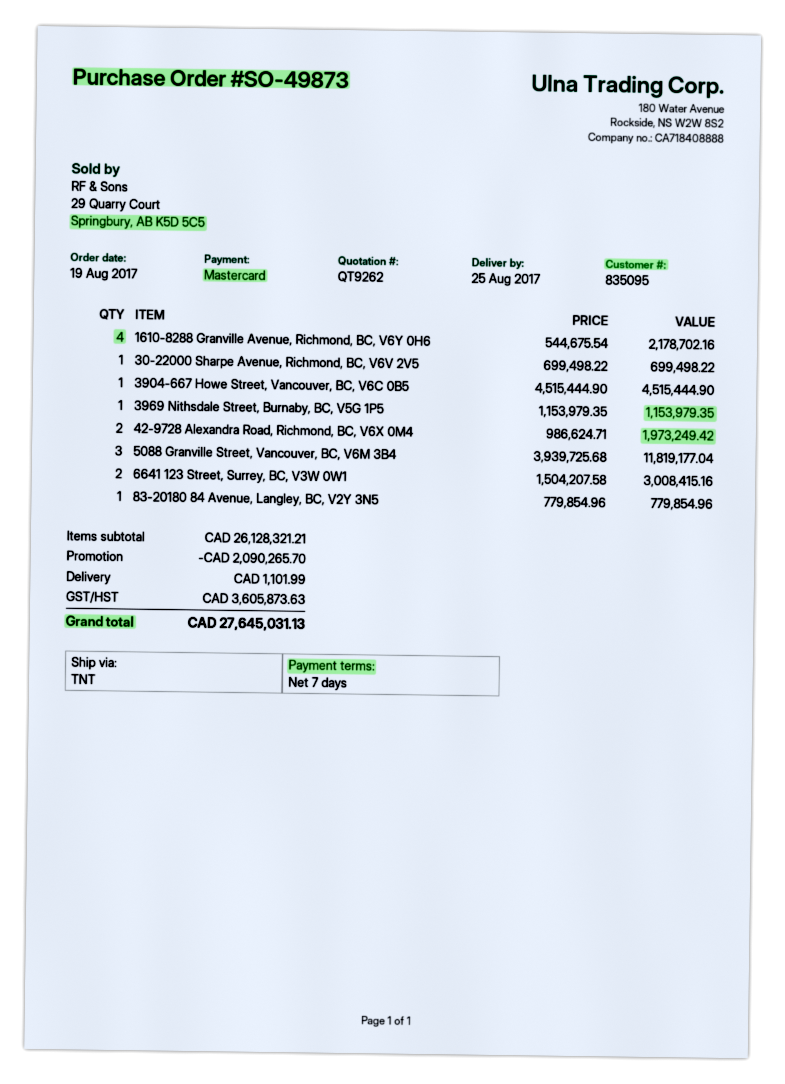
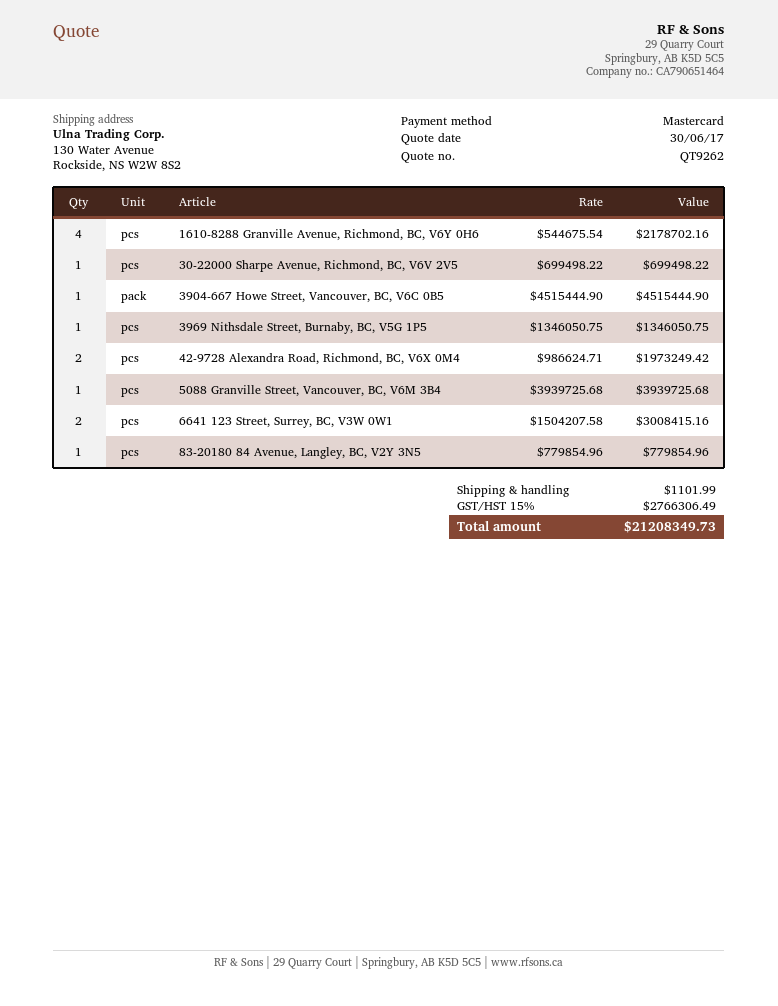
3969 Nithsdale Street, Burnaby, BC, V5G 1P5: 1 x 1153979.35 = 1153979.35 -> 1 x 1346050.75 = 1346050.75
5088 Granville Street, Vancouver, BC, V6M 3B4: 3 x 3939725.68 = 11819177.04 -> 1 x 3939725.68 = 3939725.68
discount: 2090265.70 -> none
tax: 3605873.63 -> 2766306.49
total: 27645031.13 -> 21208349.73

